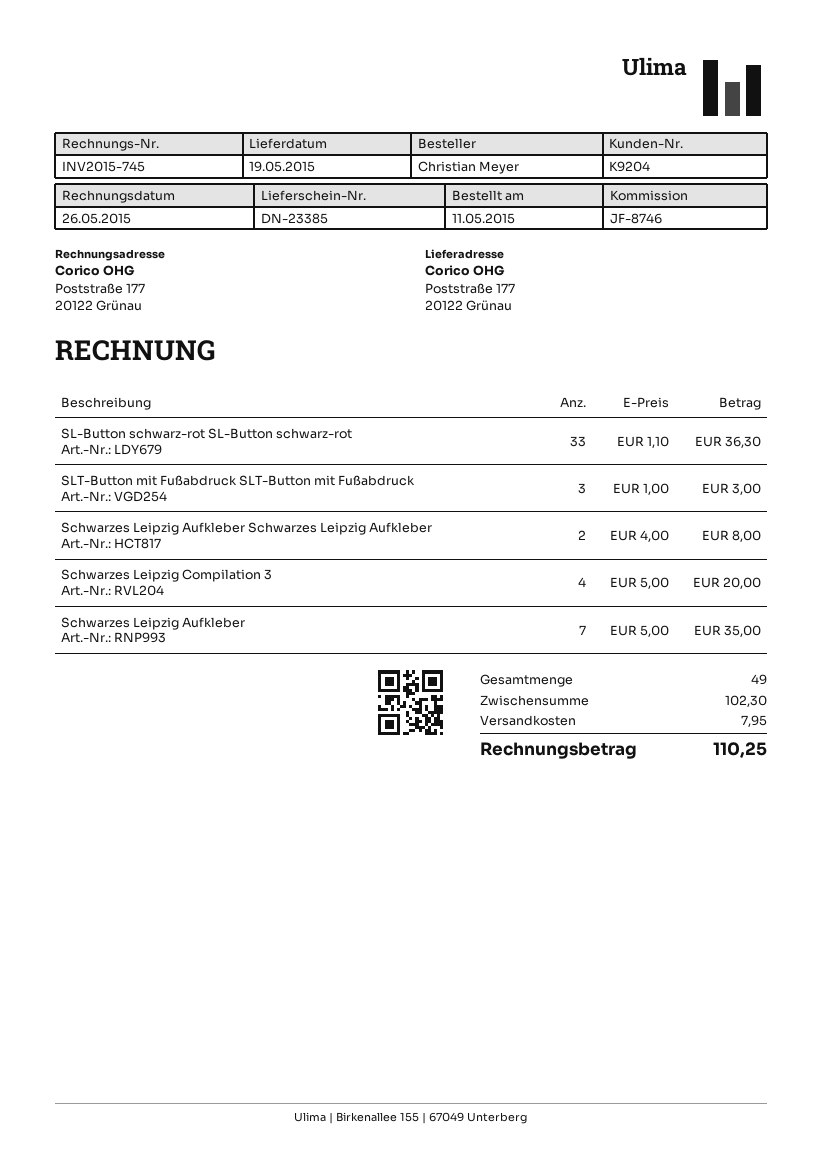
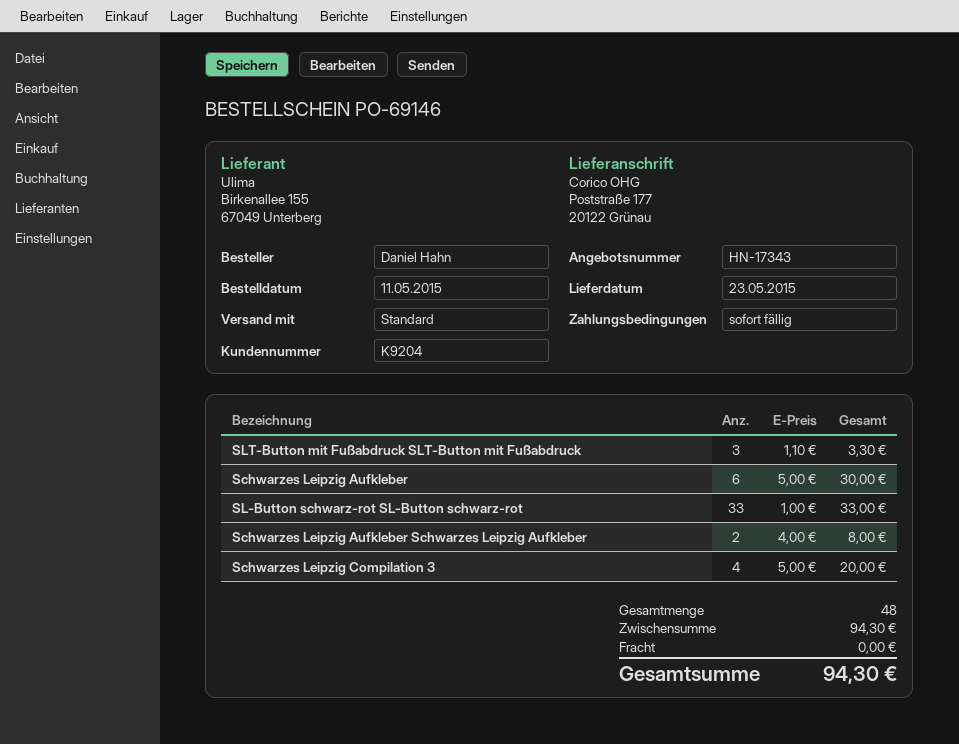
delivery date: 2015-05-19 -> 2015-05-23
ordered by: Christian Meyer -> Daniel Hahn
SL-Button schwarz-rot SL-Button schwarz-rot: 33 x 1.10 = 36.30 -> 33 x 1.00 = 33.00
SLT-Button mit Fußabdruck SLT-Button mit Fußabdruck: 3 x 1.00 = 3.00 -> 3 x 1.10 = 3.30
Schwarzes Leipzig Aufkleber: 7 x 5.00 = 35.00 -> 6 x 5.00 = 30.00
total quantity: 49 -> 48
subtotal: 102.30 -> 94.30
shipping: 7.95 -> 0.00
total: 110.25 -> 94.30

